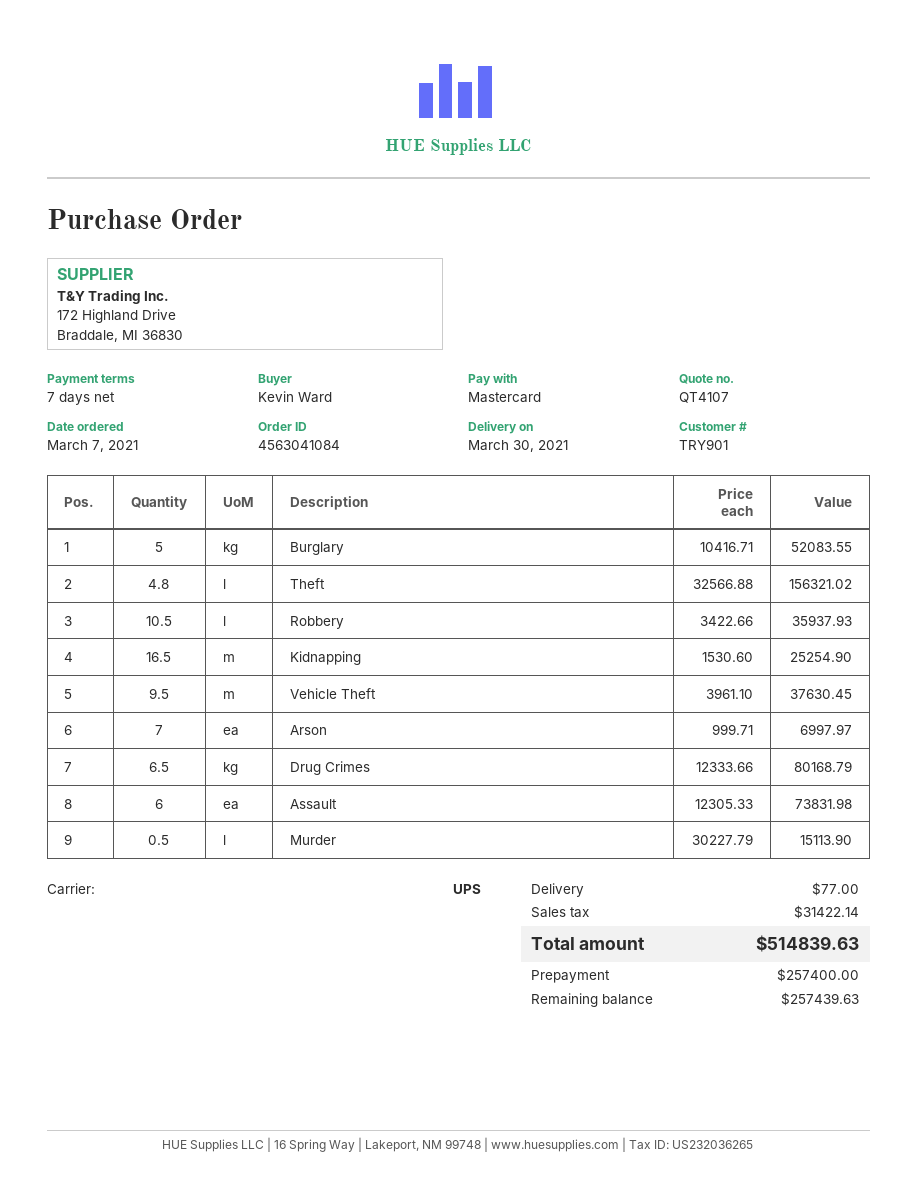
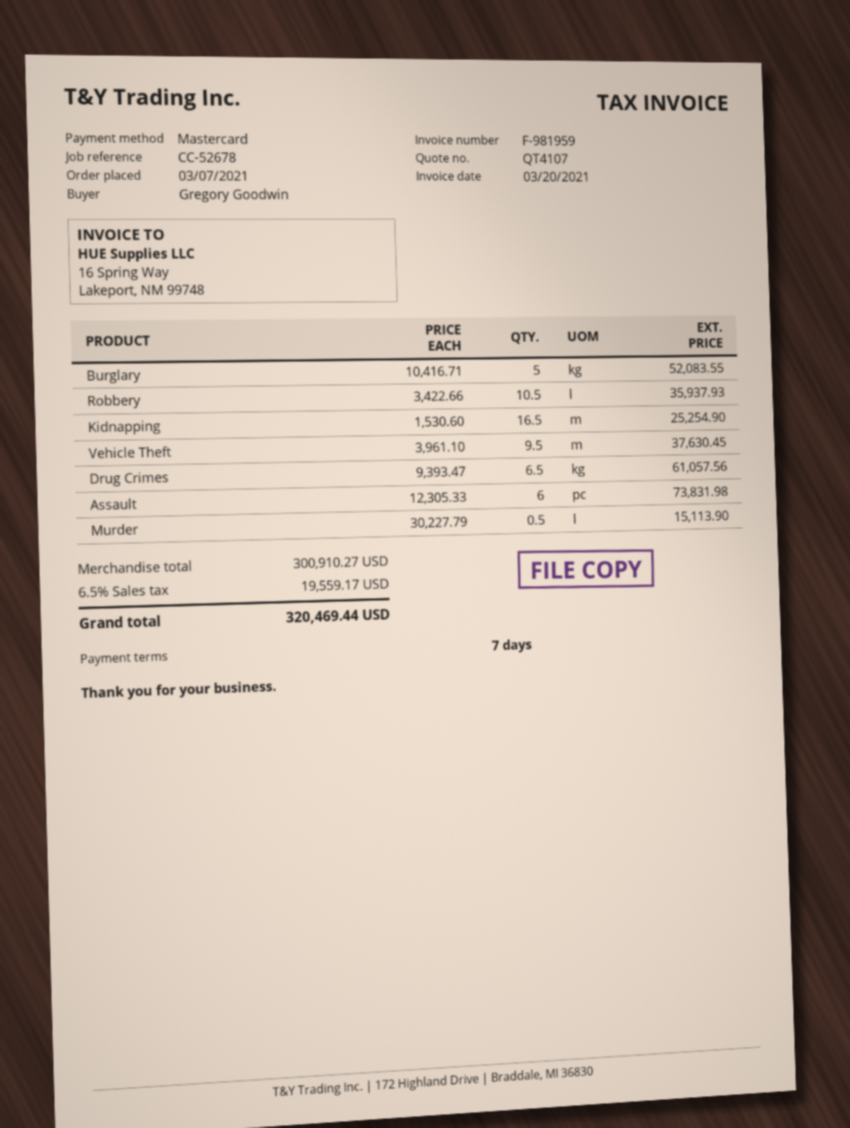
ordered by: Kevin Ward -> Gregory Goodwin
Theft: 4.8 x 32566.88 = 156321.02 -> none
Arson: 7 x 999.71 = 6997.97 -> none
Drug Crimes: 6.5 x 12333.66 = 80168.79 -> 6.5 x 9393.47 = 61057.56
shipping: 77.00 -> none
tax: 31422.14 -> 19559.17
total: 514839.63 -> 320469.44

